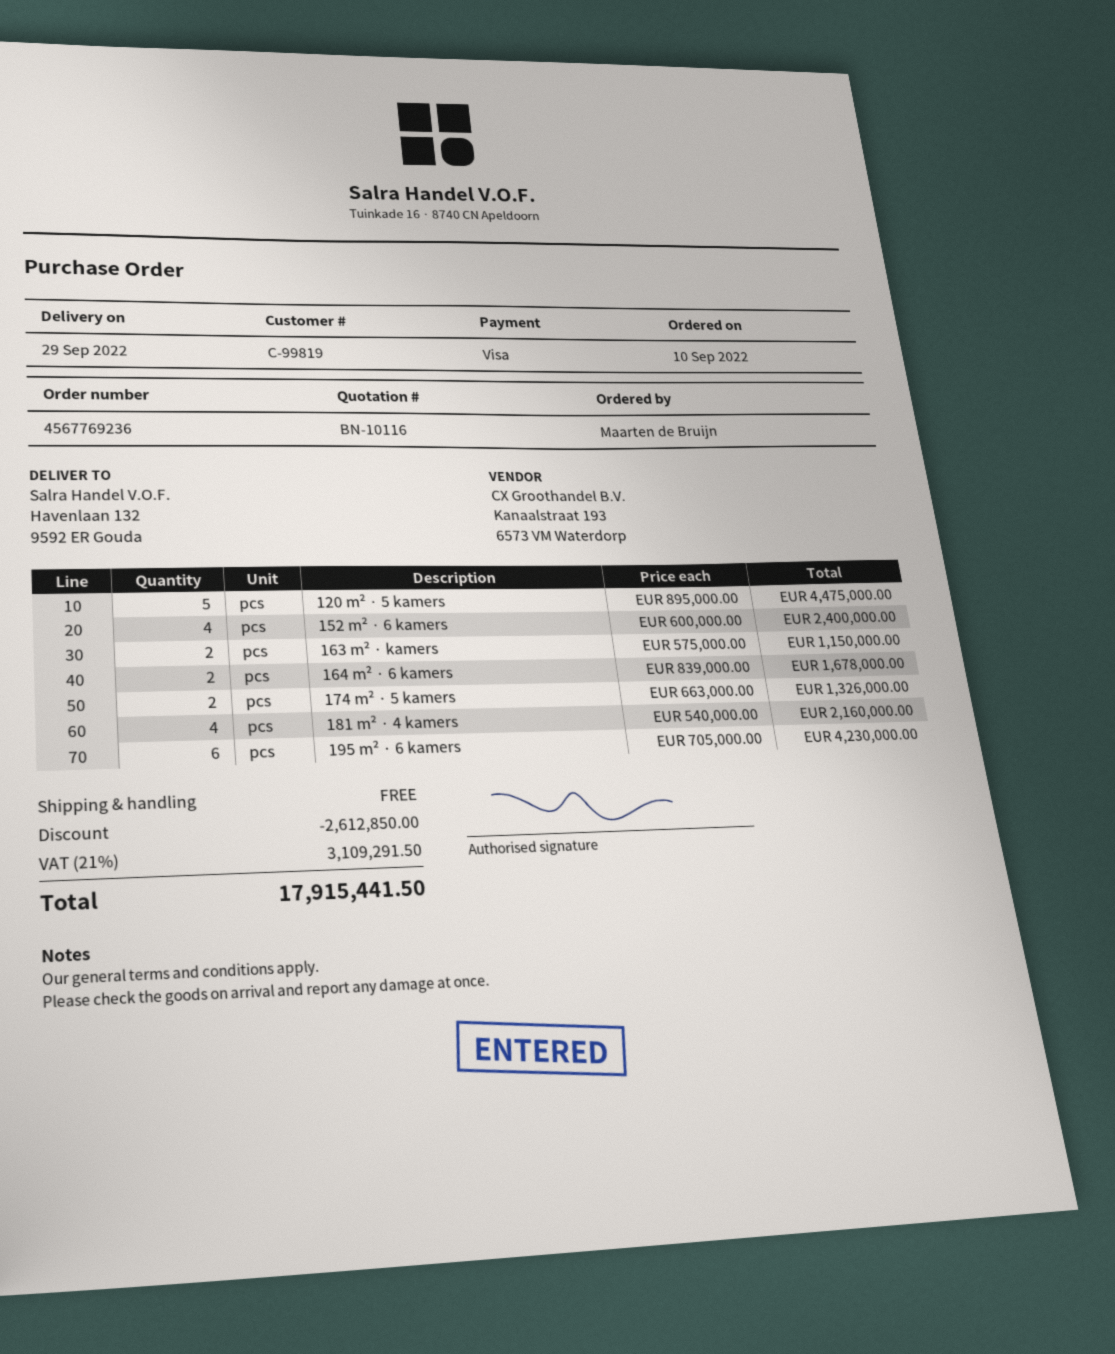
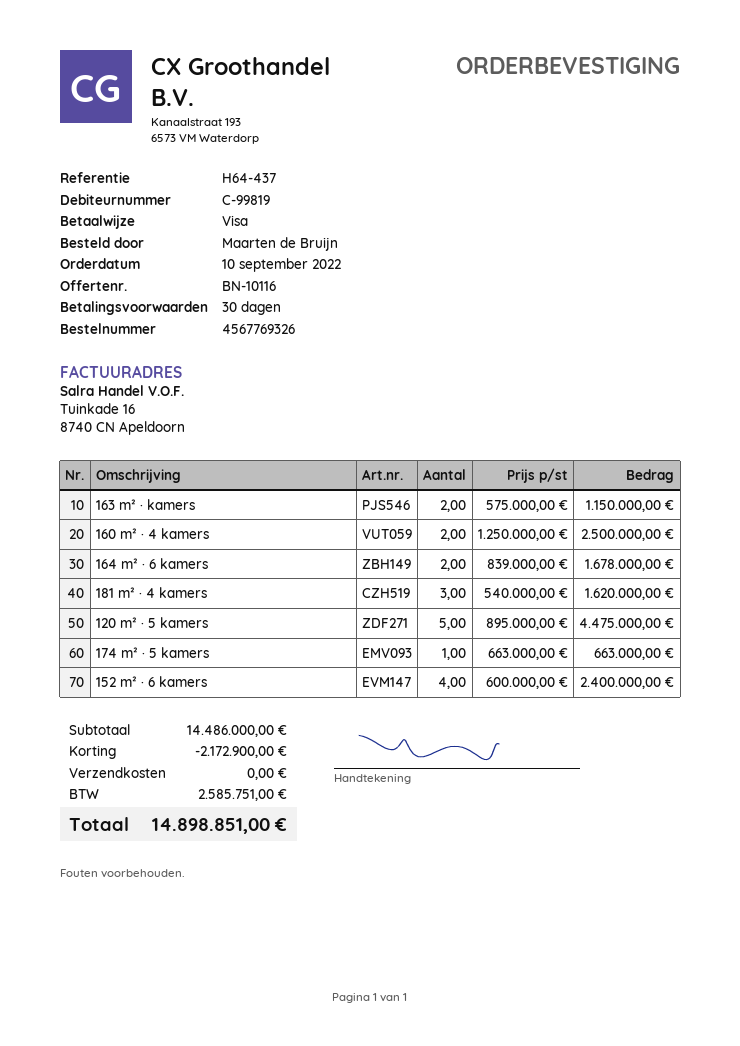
order number: 4567769236 -> 4567769326
174 m² · 5 kamers: 2 x 663000.00 = 1326000.00 -> 1 x 663000.00 = 663000.00
181 m² · 4 kamers: 4 x 540000.00 = 2160000.00 -> 3 x 540000.00 = 1620000.00
195 m² · 6 kamers: 6 x 705000.00 = 4230000.00 -> none
160 m² · 4 kamers: none -> 2 x 1250000.00 = 2500000.00
discount: 2612850.00 -> 2172900.00
tax: 3109291.50 -> 2585751.00
total: 17915441.50 -> 14898851.00

